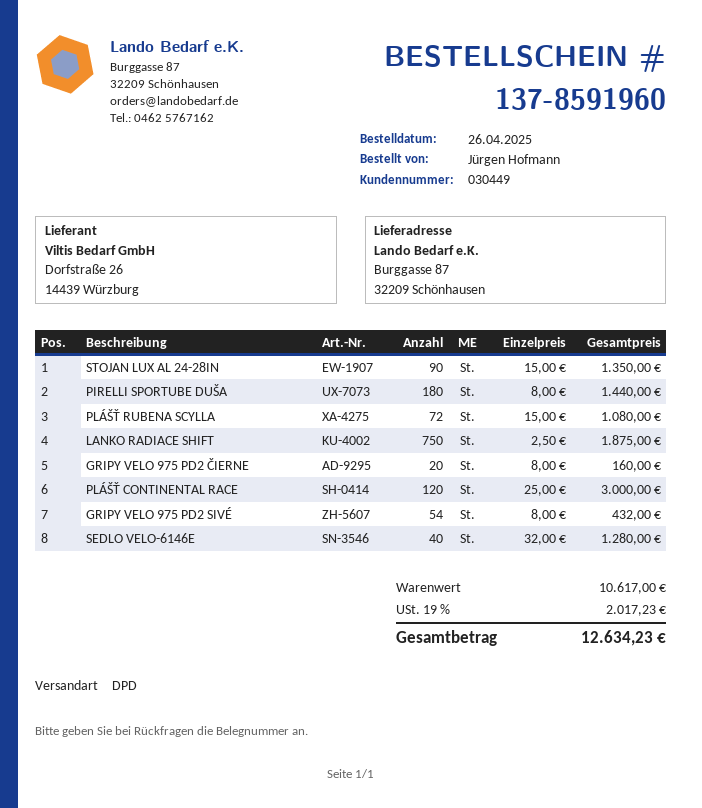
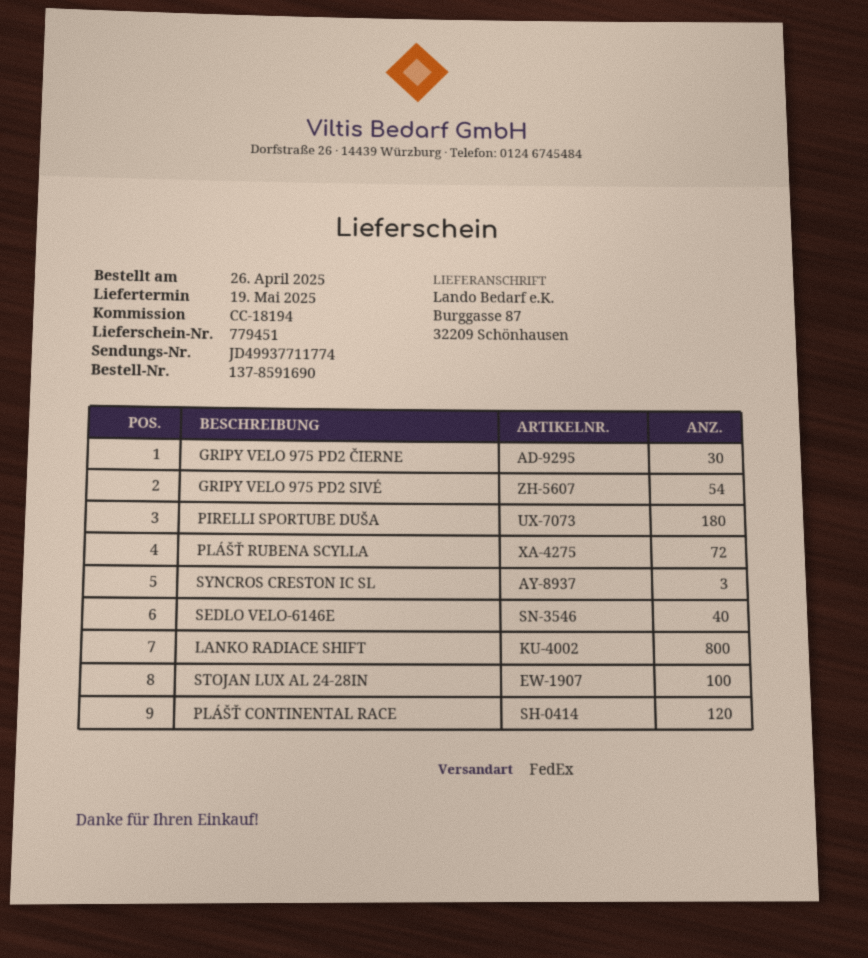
order number: 137-8591960 -> 137-8591690
shipping method: DPD -> FedEx
STOJAN LUX AL 24-28IN: 90 -> 100
LANKO RADIACE SHIFT: 750 -> 800
GRIPY VELO 975 PD2 ČIERNE: 20 -> 30
SYNCROS CRESTON IC SL: none -> 3

